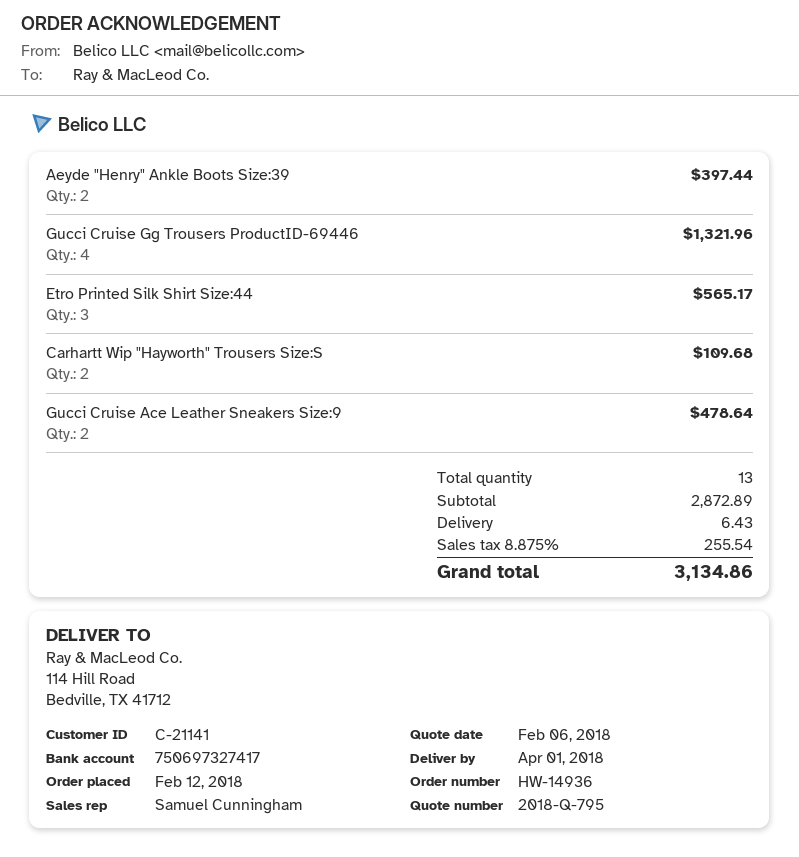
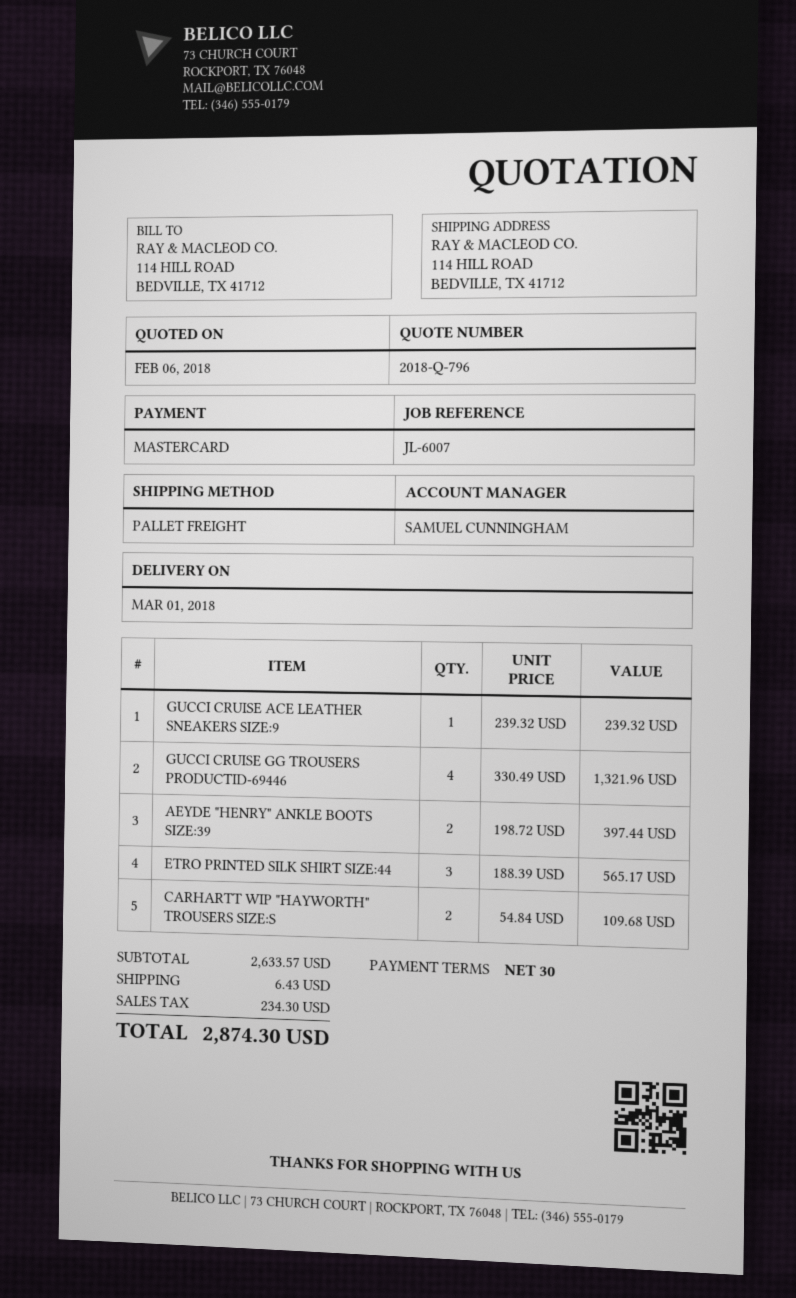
quote number: 2018-Q-795 -> 2018-Q-796
delivery date: 2018-04-01 -> 2018-03-01
Gucci Cruise Ace Leather Sneakers Size:9: 2 for 478.64 -> 1 for 239.32
subtotal: 2872.89 -> 2633.57
tax: 255.54 -> 234.30
total: 3134.86 -> 2874.30

